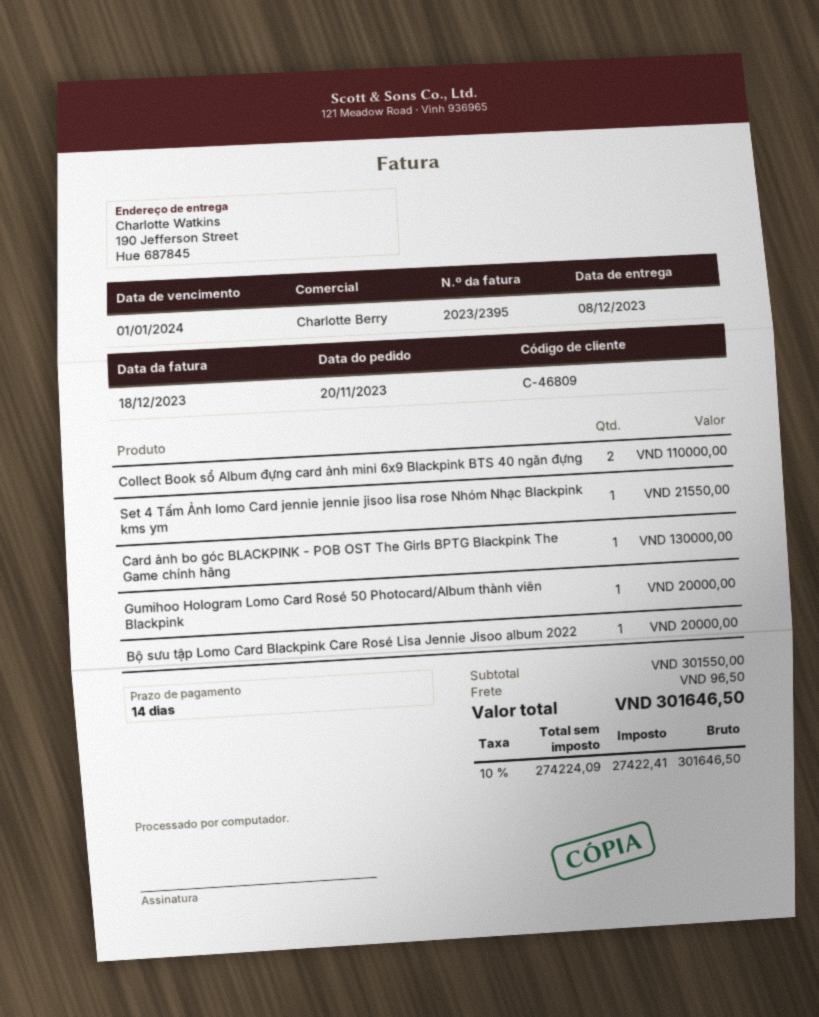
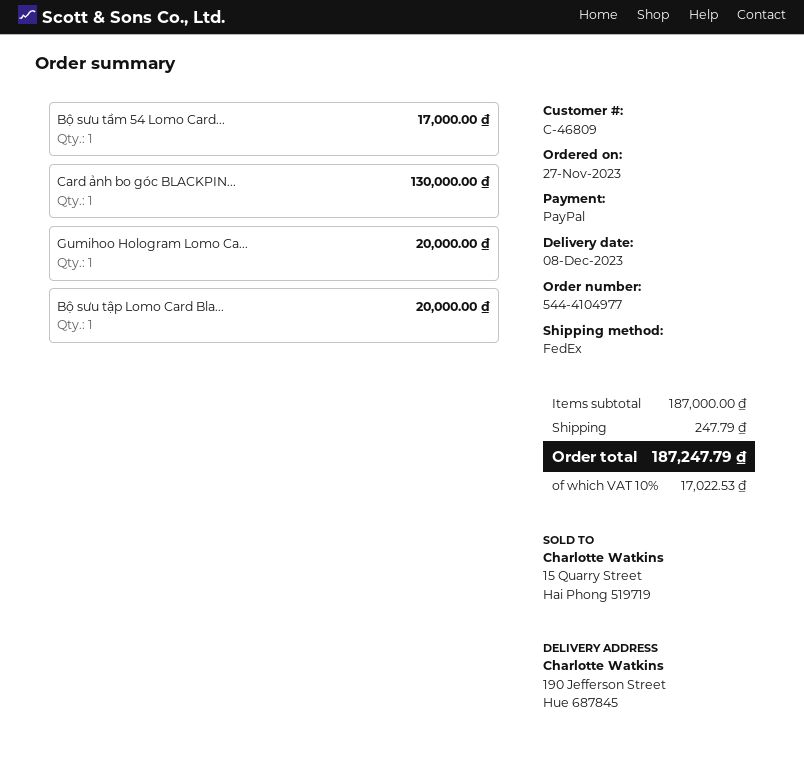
order date: 2023-11-20 -> 2023-11-27
Collect Book sổ Album đựng card ảnh mini 6x9 Blackpink BTS 40 ngăn đựng: 2 for 110000.00 -> none
Set 4 Tấm Ảnh lomo Card jennie jennie jisoo lisa rose Nhóm Nhạc Blackpink kms ym: 1 for 21550.00 -> none
Bộ sưu tầm 54 Lomo Card...: none -> 1 for 17000.00
subtotal: 301550.00 -> 187000.00
shipping: 96.50 -> 247.79
tax: 10% = 27422.41 -> 10% = 17022.53
total: 301646.50 -> 187247.79

